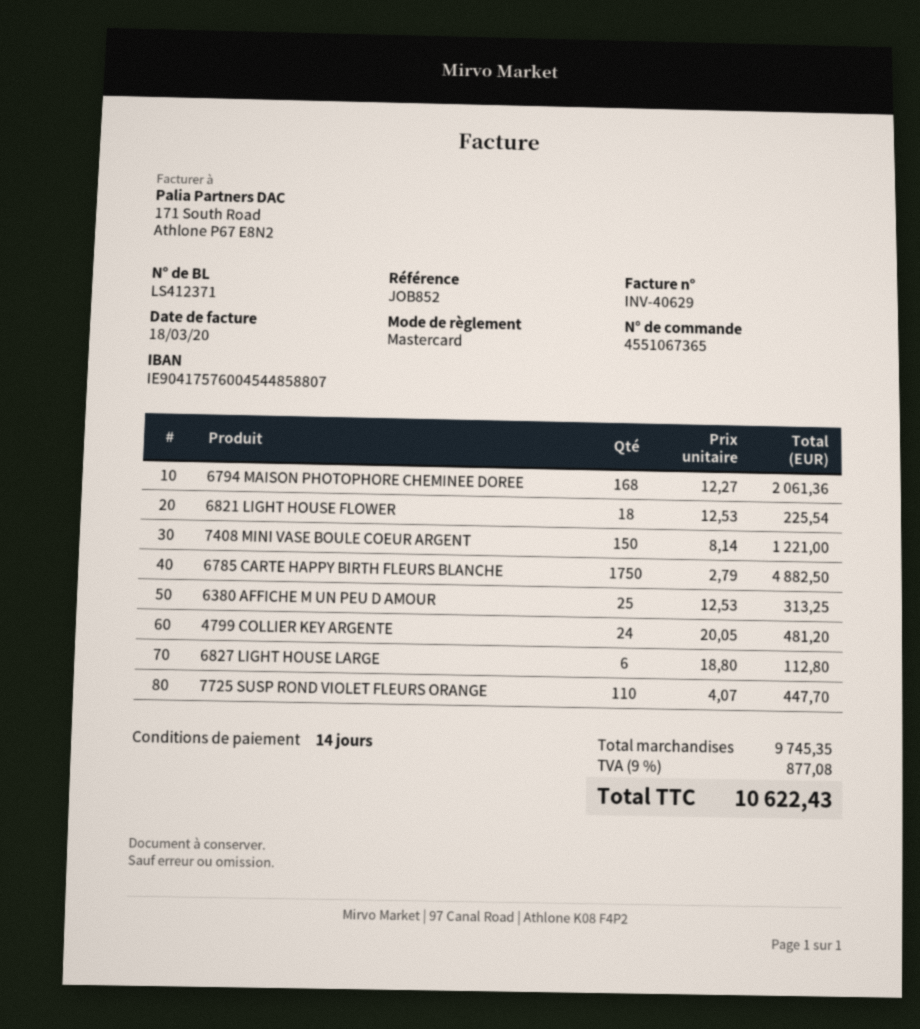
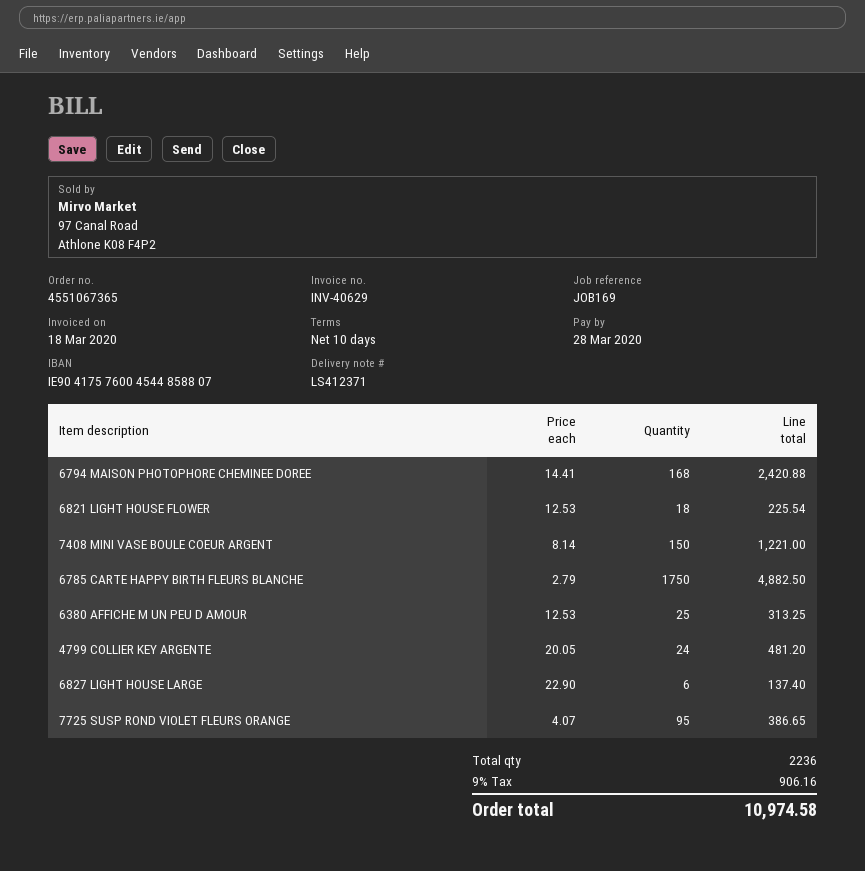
payment terms: 14 days -> 10 days
reference: JOB852 -> JOB169
6794 MAISON PHOTOPHORE CHEMINEE DOREE: 168 x 12.27 = 2061.36 -> 168 x 14.41 = 2420.88
6827 LIGHT HOUSE LARGE: 6 x 18.80 = 112.80 -> 6 x 22.90 = 137.40
7725 SUSP ROND VIOLET FLEURS ORANGE: 110 x 4.07 = 447.70 -> 95 x 4.07 = 386.65
tax: 9% = 877.08 -> 9% = 906.16
total: 10622.43 -> 10974.58

